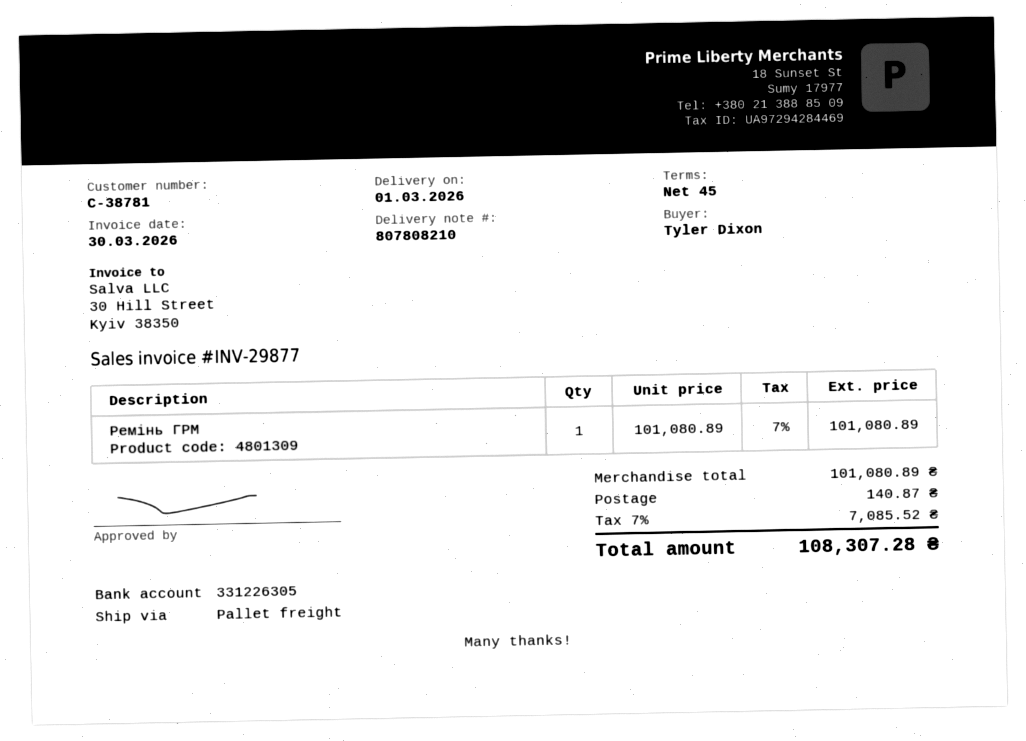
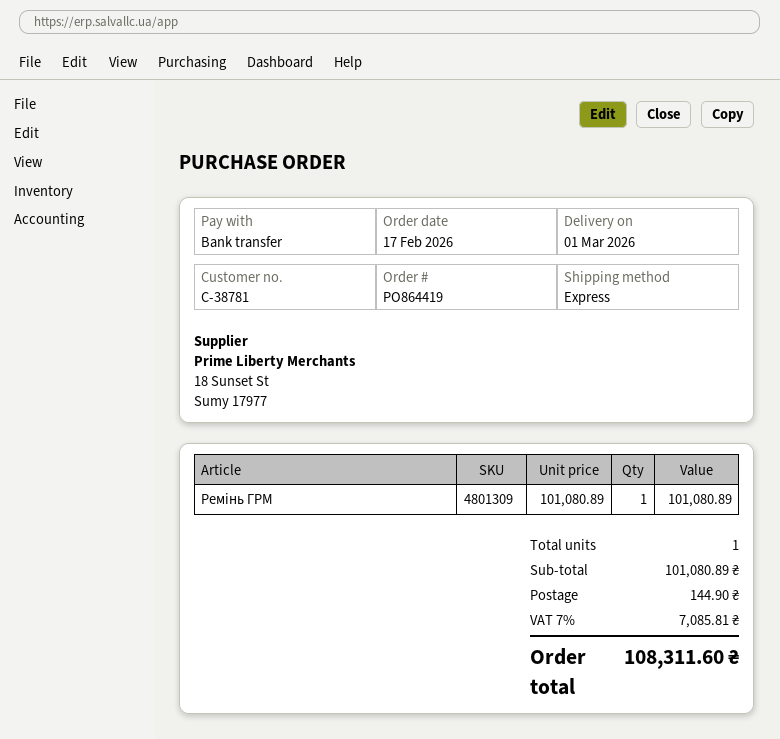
shipping method: pallet freight -> express
shipping: 140.87 -> 144.90
tax: 7% = 7085.52 -> 7% = 7085.81
total: 108307.28 -> 108311.60

